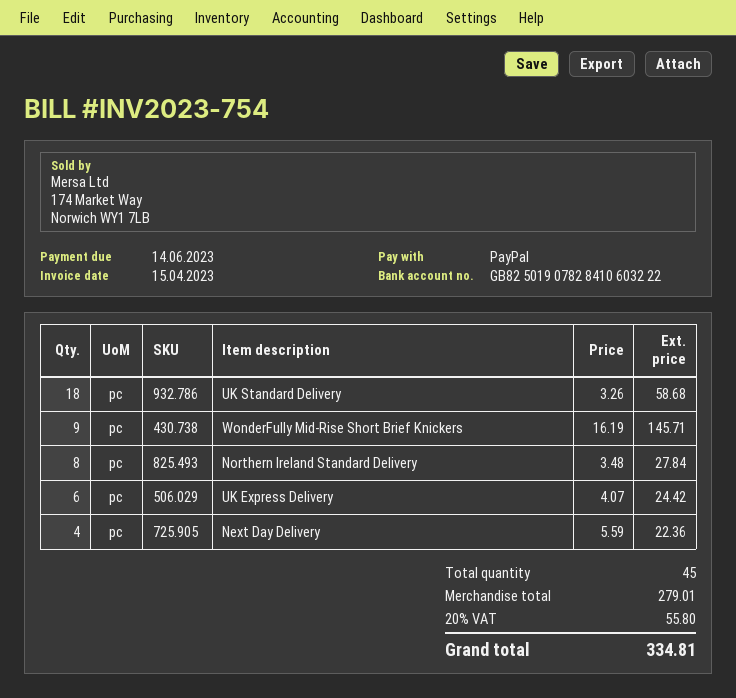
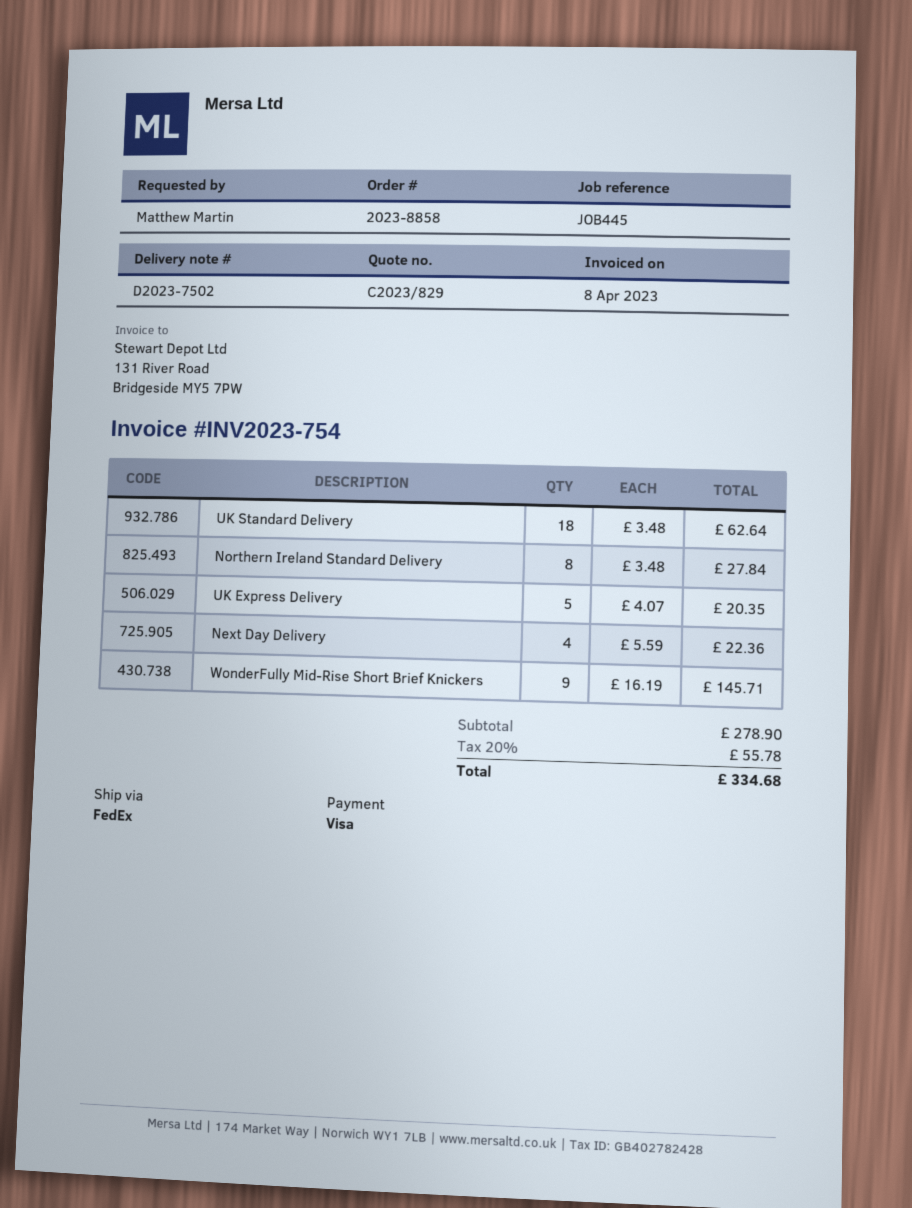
invoice date: 2023-04-15 -> 2023-04-08
payment method: PayPal -> Visa
UK Standard Delivery: 18 x 3.26 = 58.68 -> 18 x 3.48 = 62.64
UK Express Delivery: 6 x 4.07 = 24.42 -> 5 x 4.07 = 20.35
subtotal: 279.01 -> 278.90
tax: 20% = 55.80 -> 20% = 55.78
total: 334.81 -> 334.68

